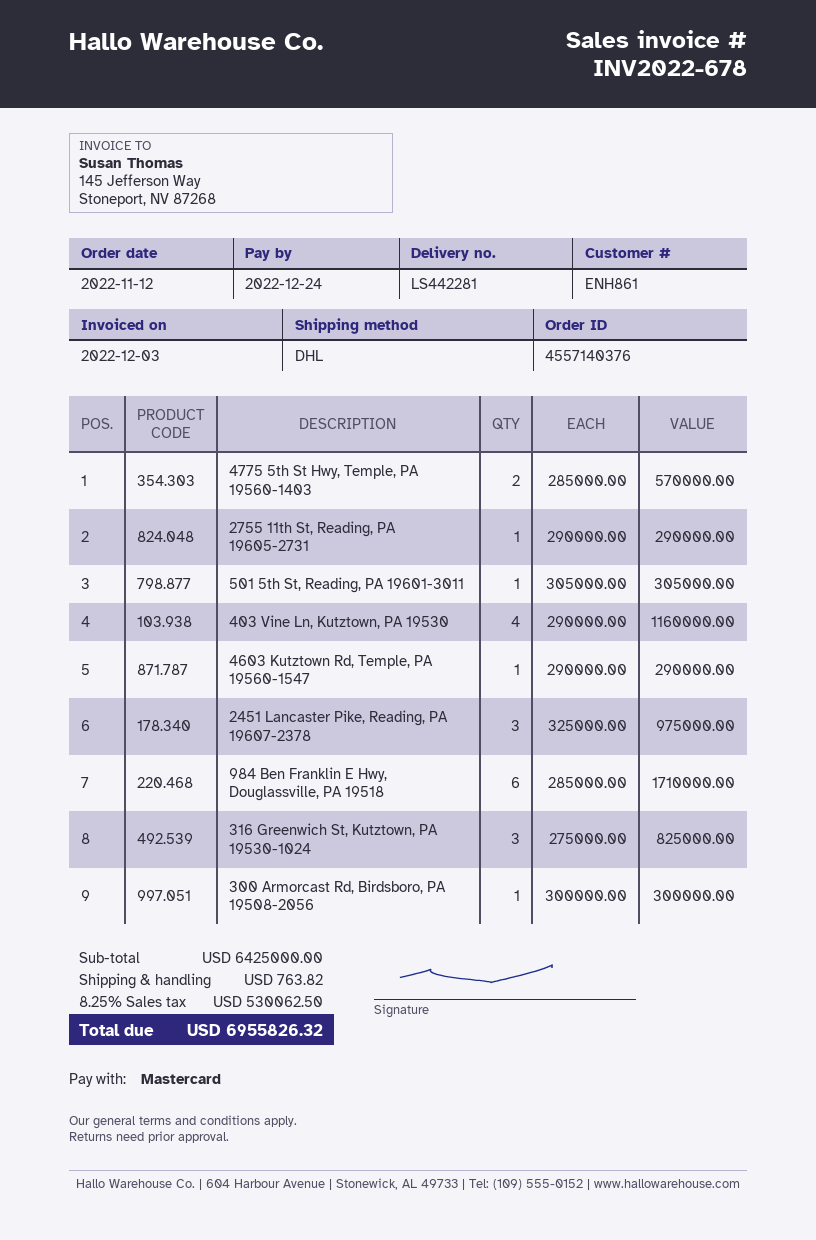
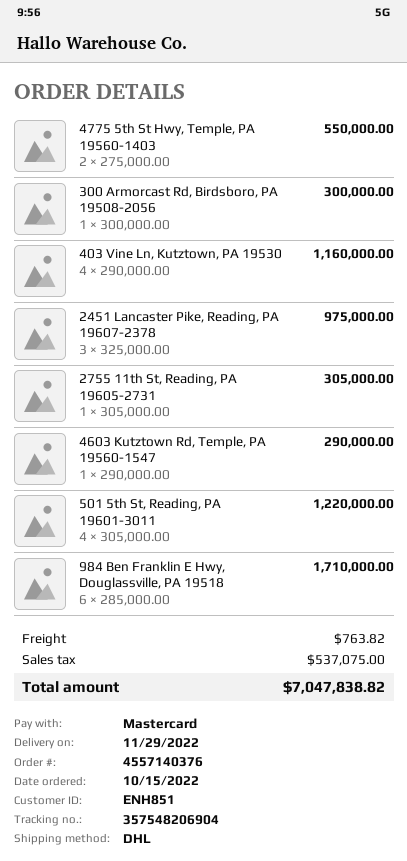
order date: 2022-11-12 -> 2022-10-15
customer number: ENH861 -> ENH851
4775 5th St Hwy, Temple, PA 19560-1403: 2 x 285000.00 = 570000.00 -> 2 x 275000.00 = 550000.00
2755 11th St, Reading, PA 19605-2731: 1 x 290000.00 = 290000.00 -> 1 x 305000.00 = 305000.00
501 5th St, Reading, PA 19601-3011: 1 x 305000.00 = 305000.00 -> 4 x 305000.00 = 1220000.00
316 Greenwich St, Kutztown, PA 19530-1024: 3 x 275000.00 = 825000.00 -> none
tax: 530062.50 -> 537075.00
total: 6955826.32 -> 7047838.82

